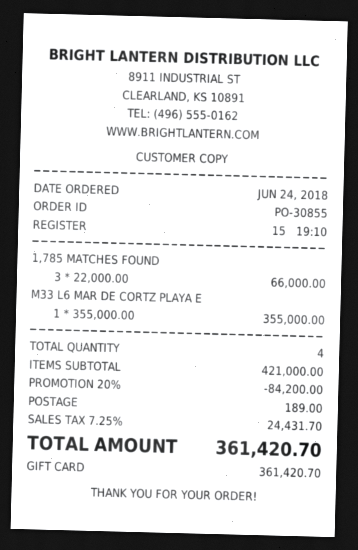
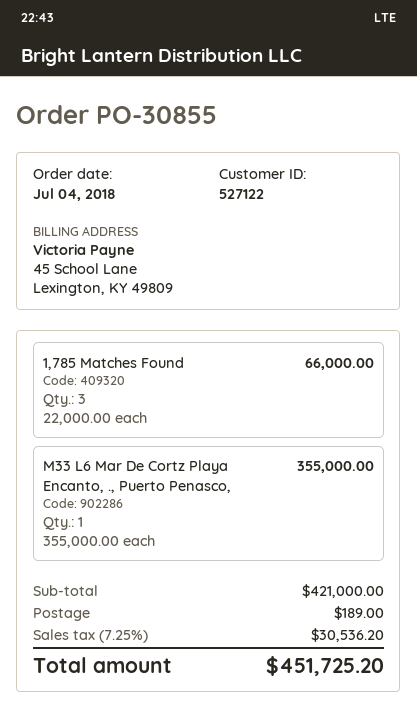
order date: 2018-06-24 -> 2018-07-04
discount: 20% = 84200.00 -> none
tax: 7.25% = 24431.70 -> 7.25% = 30536.20
total: 361420.70 -> 451725.20

